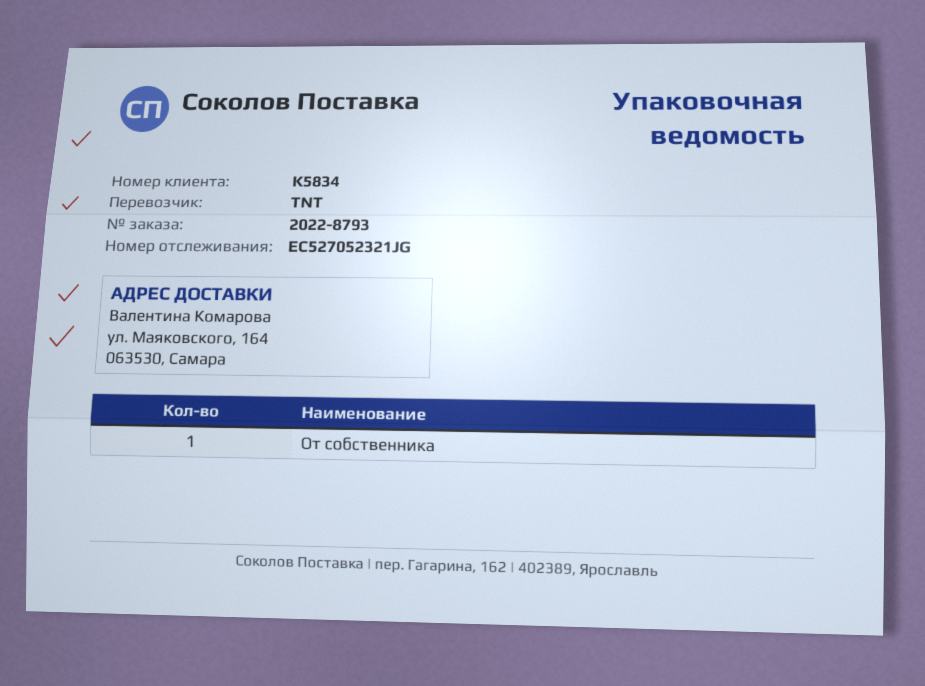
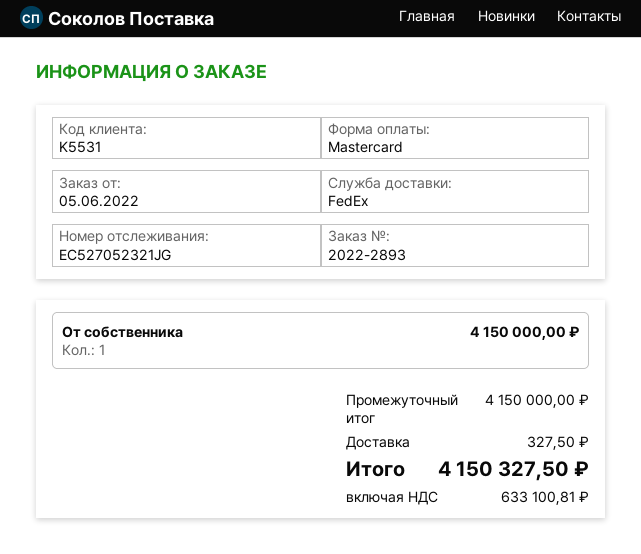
order number: 2022-8793 -> 2022-2893
customer number: K5834 -> K5531
shipping method: TNT -> FedEx

